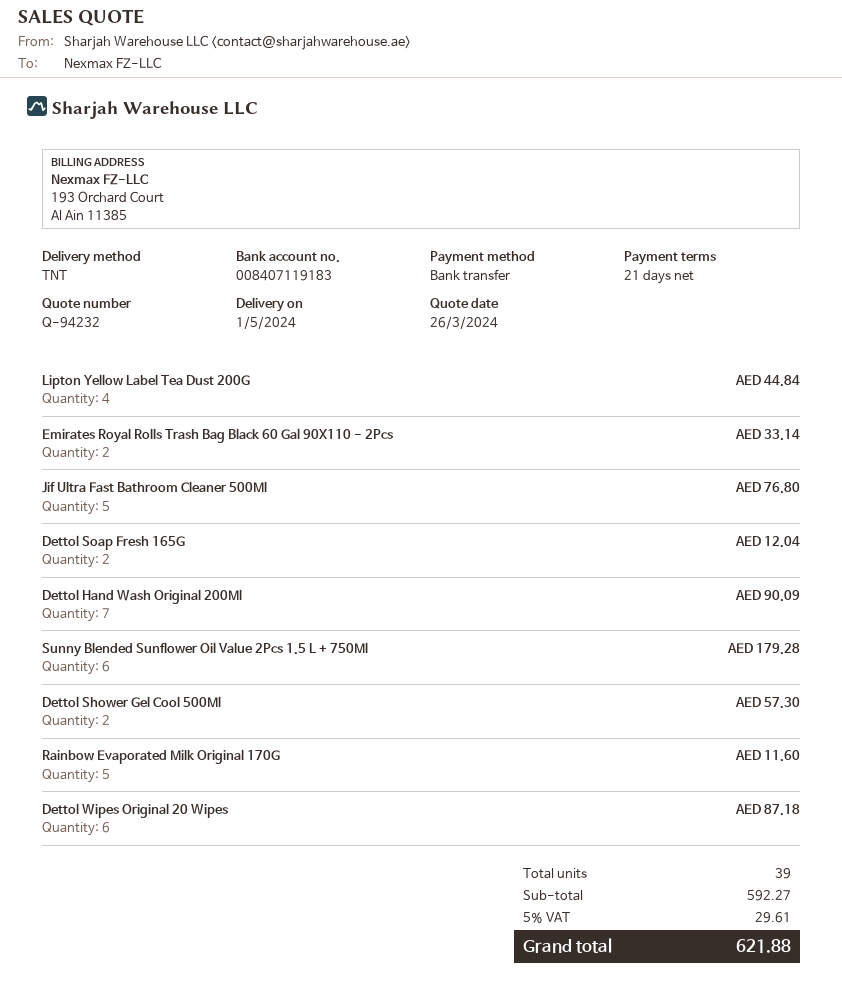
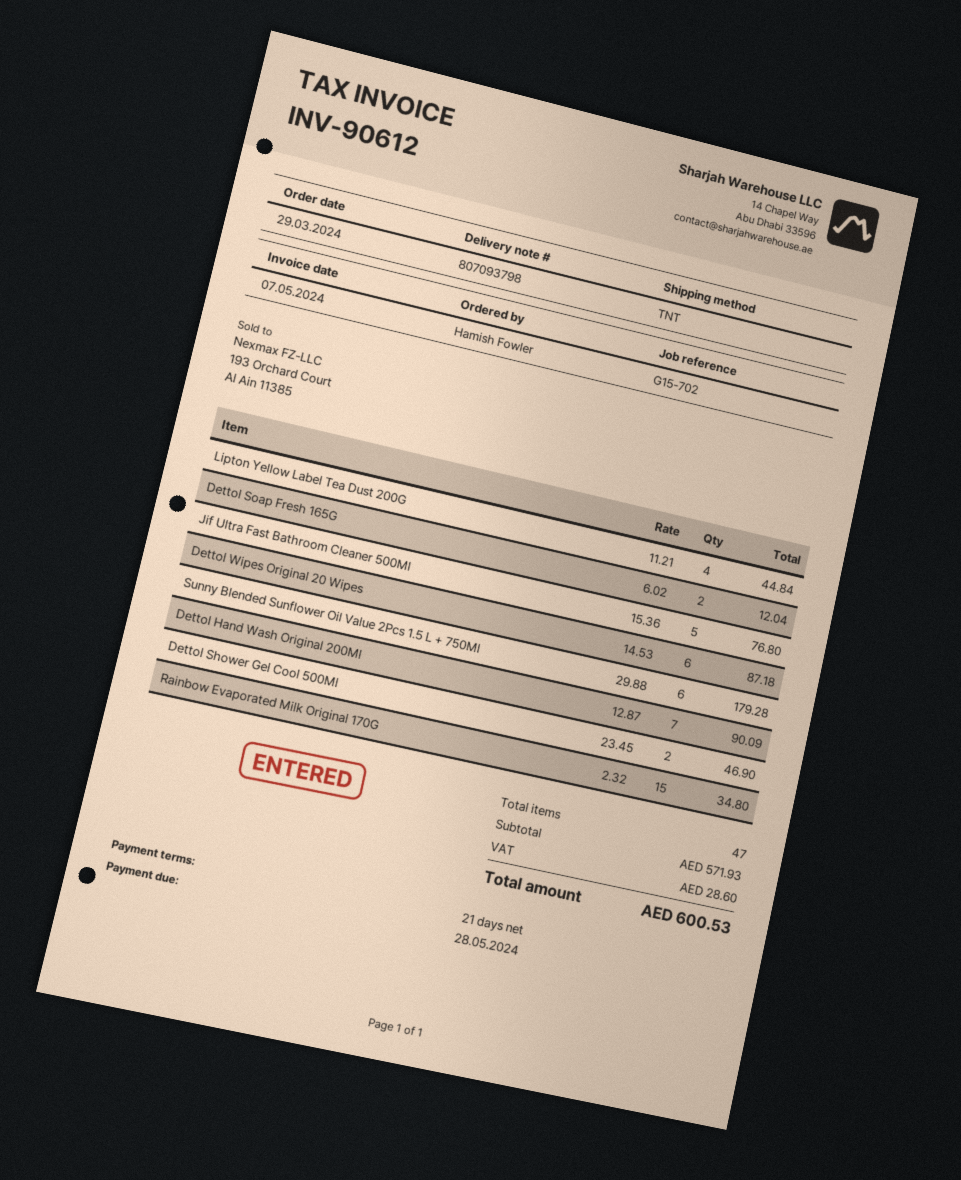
Emirates Royal Rolls Trash Bag Black 60 Gal 90X110 - 2Pcs: 2 for 33.14 -> none
Dettol Shower Gel Cool 500Ml: 2 for 57.30 -> 2 for 46.90
Rainbow Evaporated Milk Original 170G: 5 for 11.60 -> 15 for 34.80
total quantity: 39 -> 47
subtotal: 592.27 -> 571.93
tax: 29.61 -> 28.60
total: 621.88 -> 600.53

